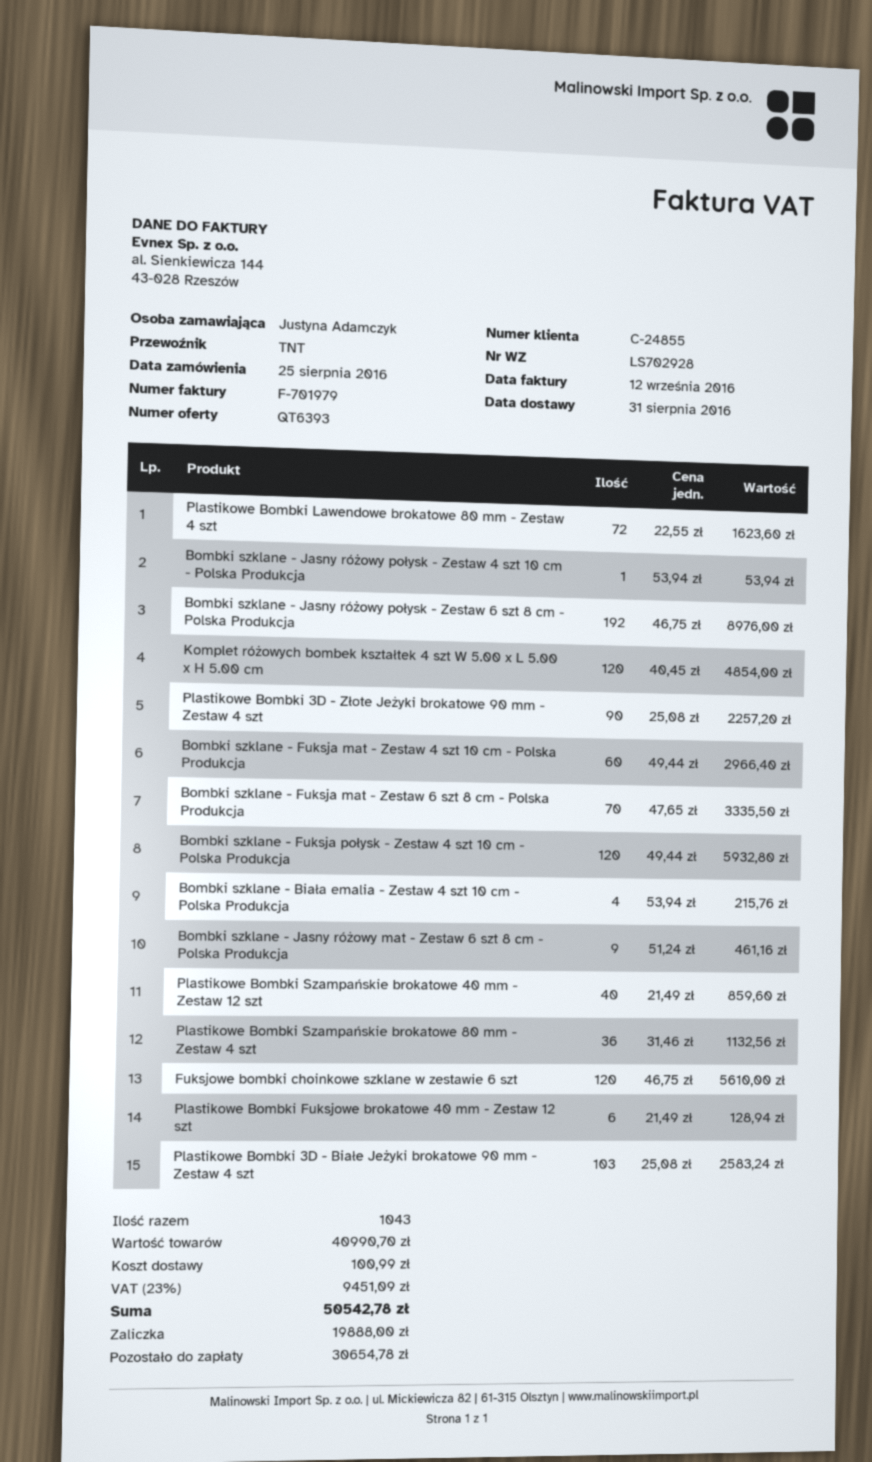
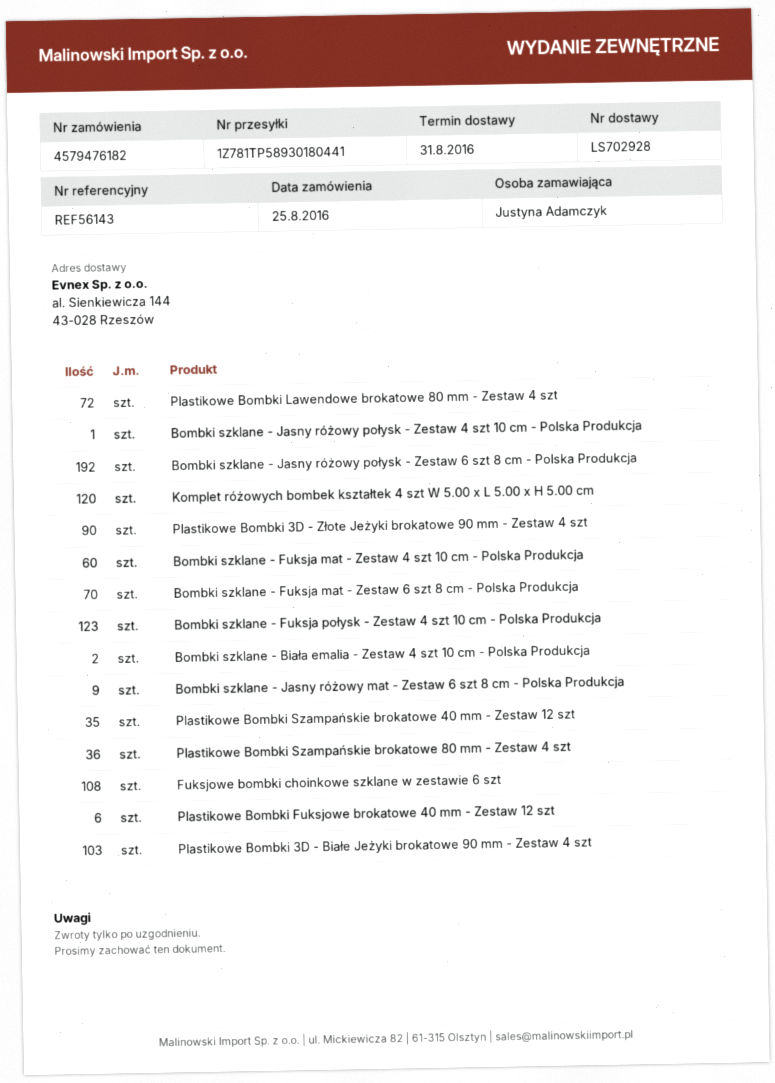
Bombki szklane - Fuksja połysk - Zestaw 4 szt 10 cm - Polska Produkcja: 120 -> 123
Bombki szklane - Biała emalia - Zestaw 4 szt 10 cm - Polska Produkcja: 4 -> 2
Plastikowe Bombki Szampańskie brokatowe 40 mm - Zestaw 12 szt: 40 -> 35
Fuksjowe bombki choinkowe szklane w zestawie 6 szt: 120 -> 108

